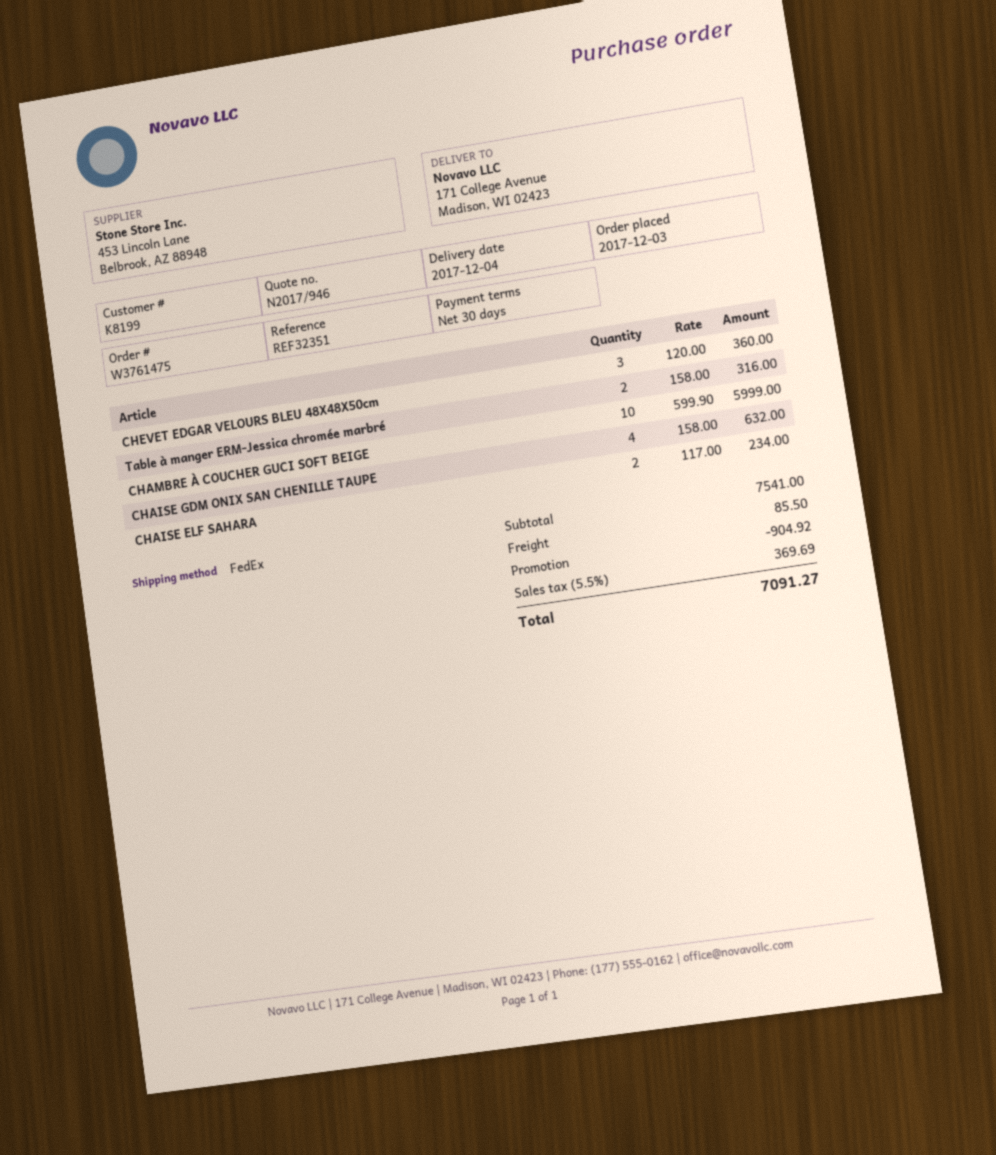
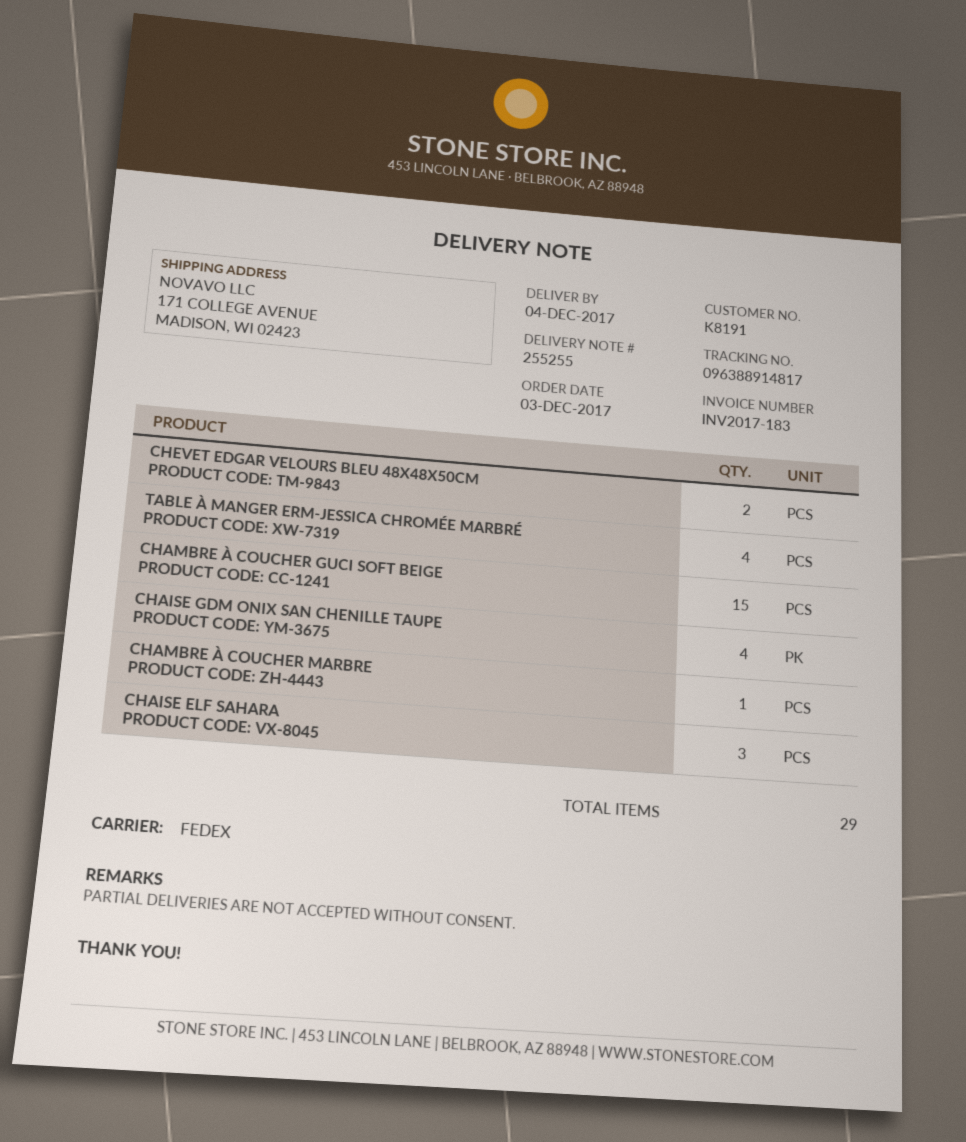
customer number: K8199 -> K8191
CHEVET EDGAR VELOURS BLEU 48X48X50cm: 3 -> 2
Table à manger ERM-Jessica chromée marbré: 2 -> 4
CHAMBRE À COUCHER GUCI SOFT BEIGE: 10 -> 15
CHAISE ELF SAHARA: 2 -> 3
CHAMBRE À COUCHER MARBRE: none -> 1

